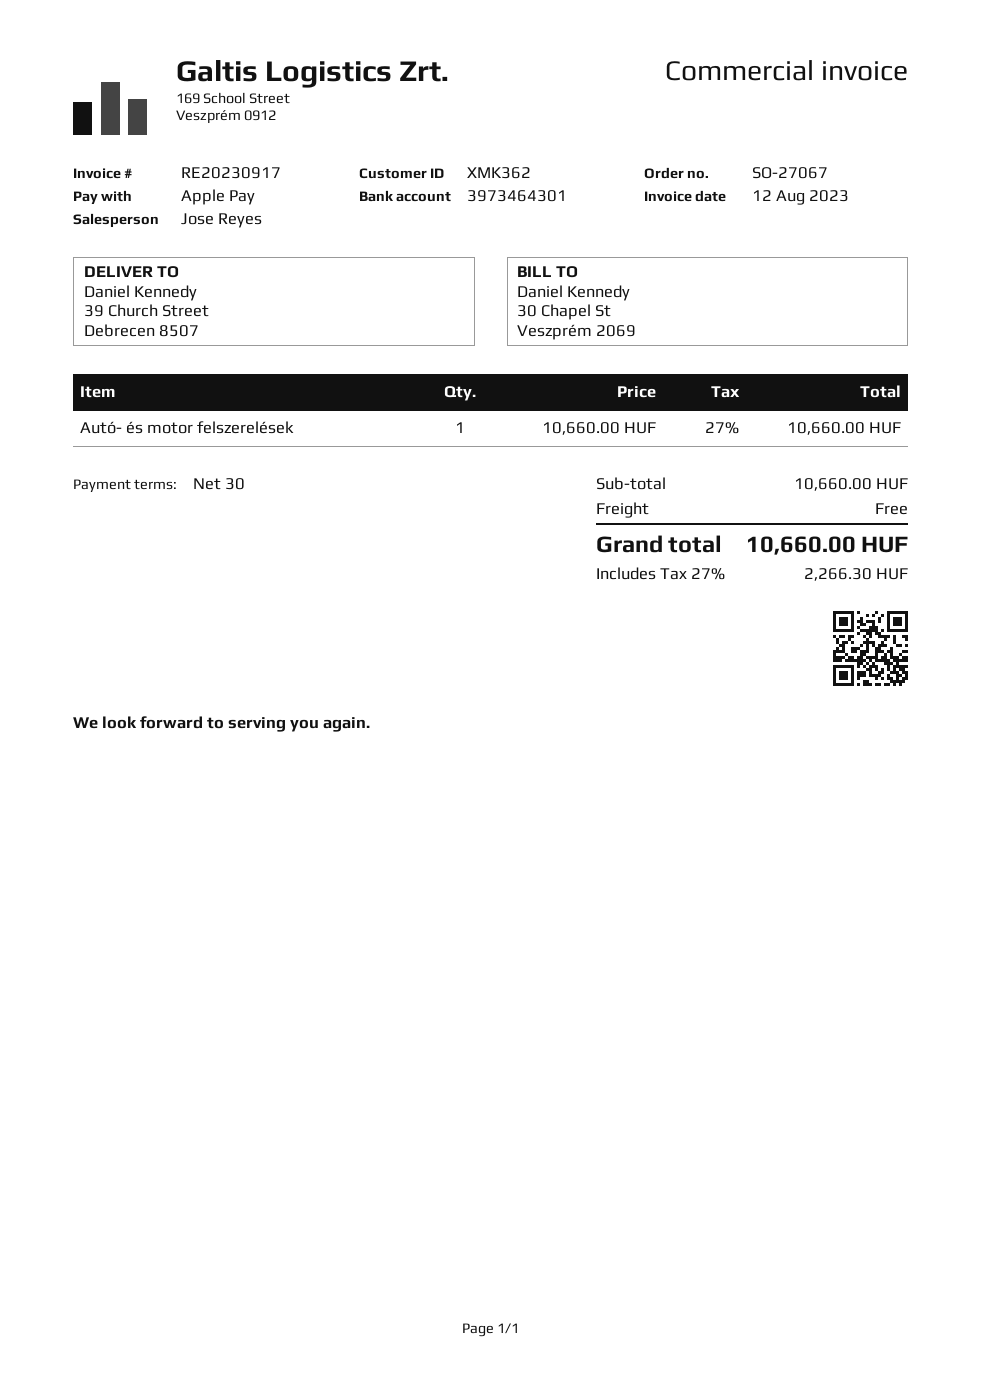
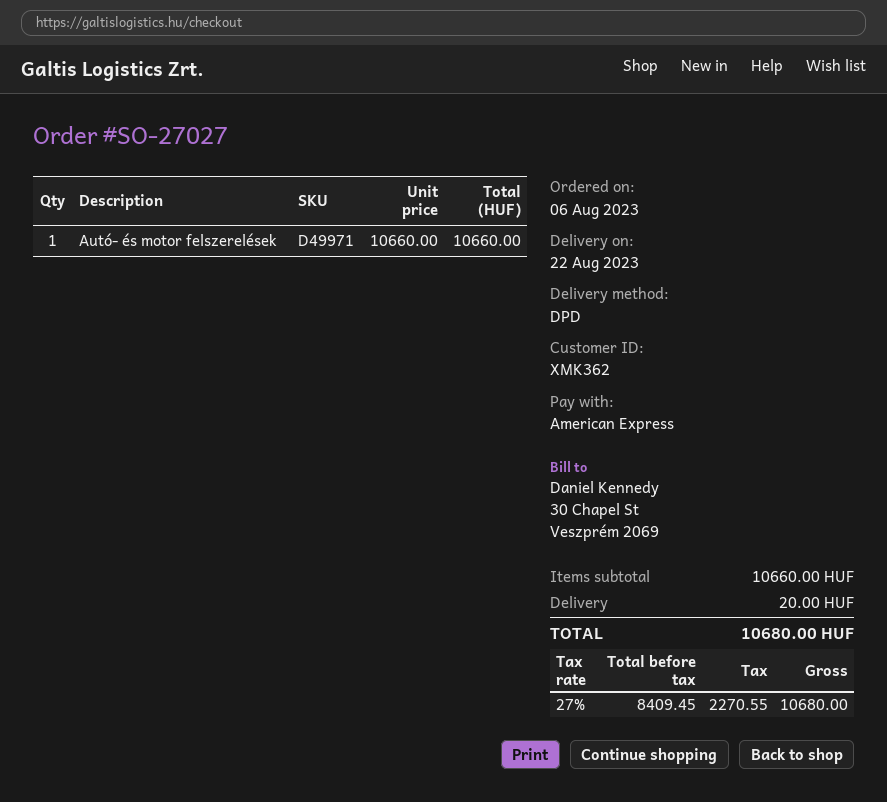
order number: SO-27067 -> SO-27027
payment method: Apple Pay -> American Express
shipping: 0.00 -> 20.00
tax: 27% = 2266.30 -> 27% = 2270.55
total: 10660.00 -> 10680.00

